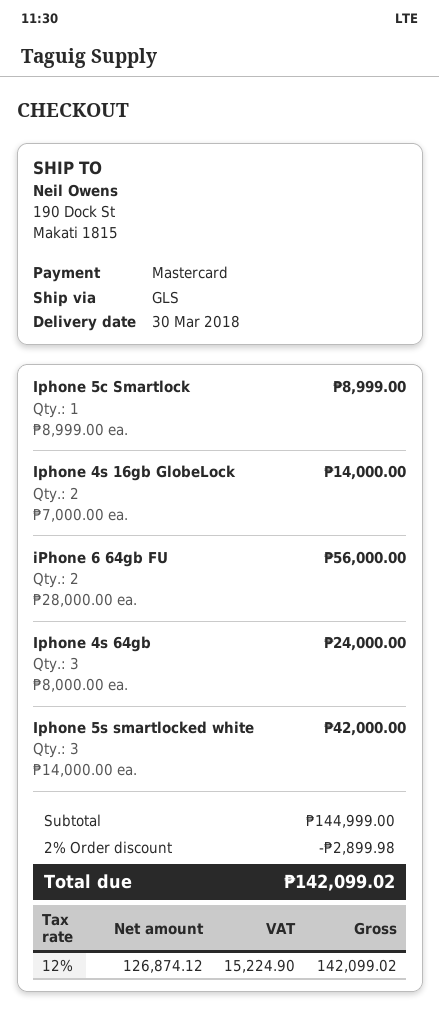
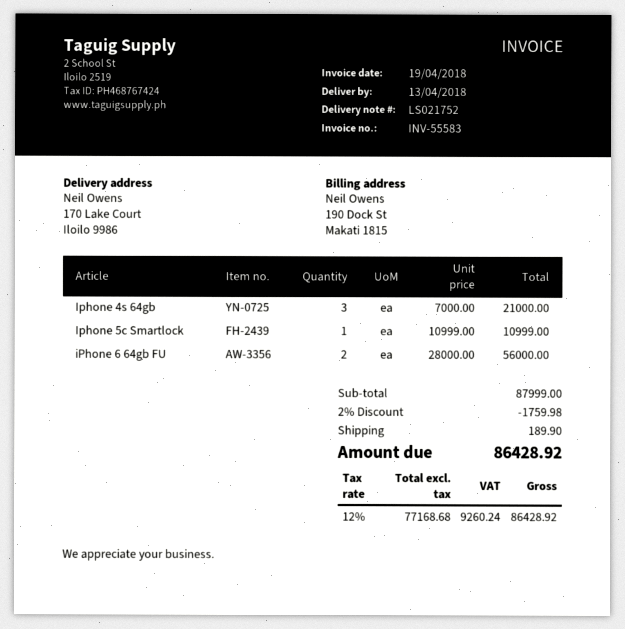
delivery date: 2018-03-30 -> 2018-04-13
ship to: 190 Dock St, Makati 1815 -> 170 Lake Court, Iloilo 9986
Iphone 5c Smartlock: 1 x 8999.00 = 8999.00 -> 1 x 10999.00 = 10999.00
Iphone 4s 16gb GlobeLock: 2 x 7000.00 = 14000.00 -> none
Iphone 4s 64gb: 3 x 8000.00 = 24000.00 -> 3 x 7000.00 = 21000.00
Iphone 5s smartlocked white: 3 x 14000.00 = 42000.00 -> none
subtotal: 144999.00 -> 87999.00
discount: 2% = 2899.98 -> 2% = 1759.98
shipping: none -> 189.90
net: 126874.12 -> 77168.68
tax: 12% = 15224.90 -> 12% = 9260.24
total: 142099.02 -> 86428.92

